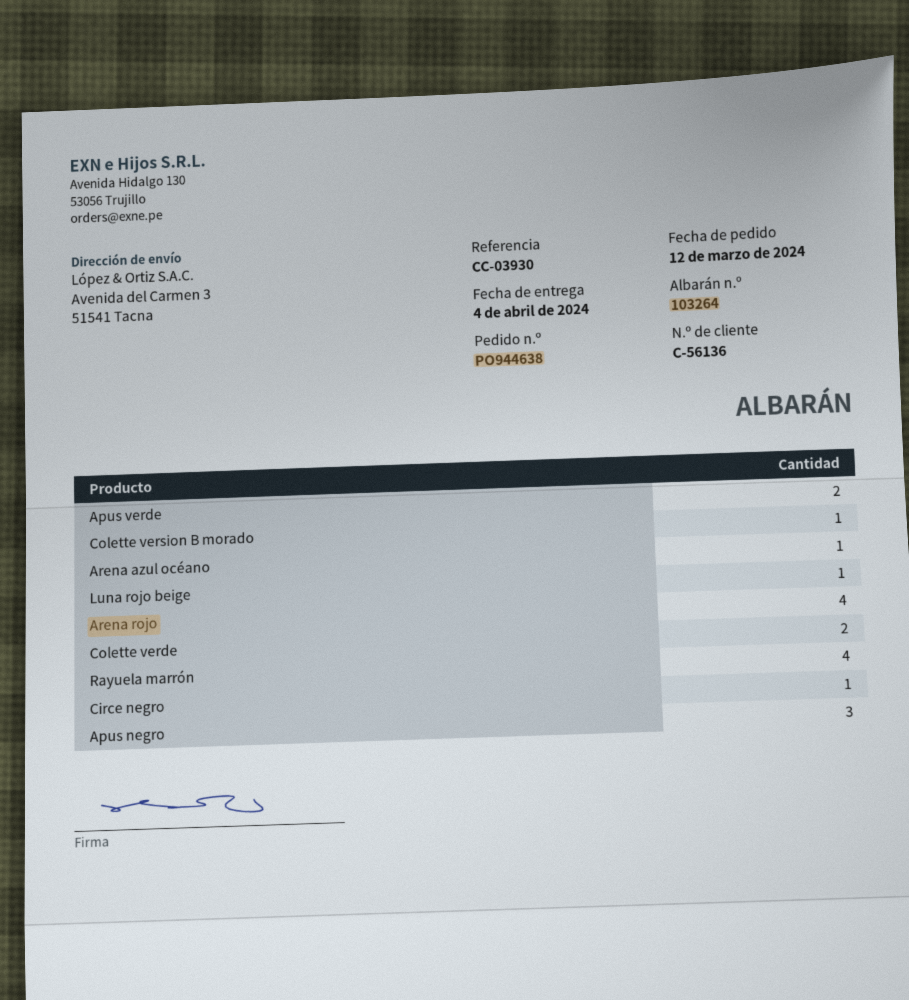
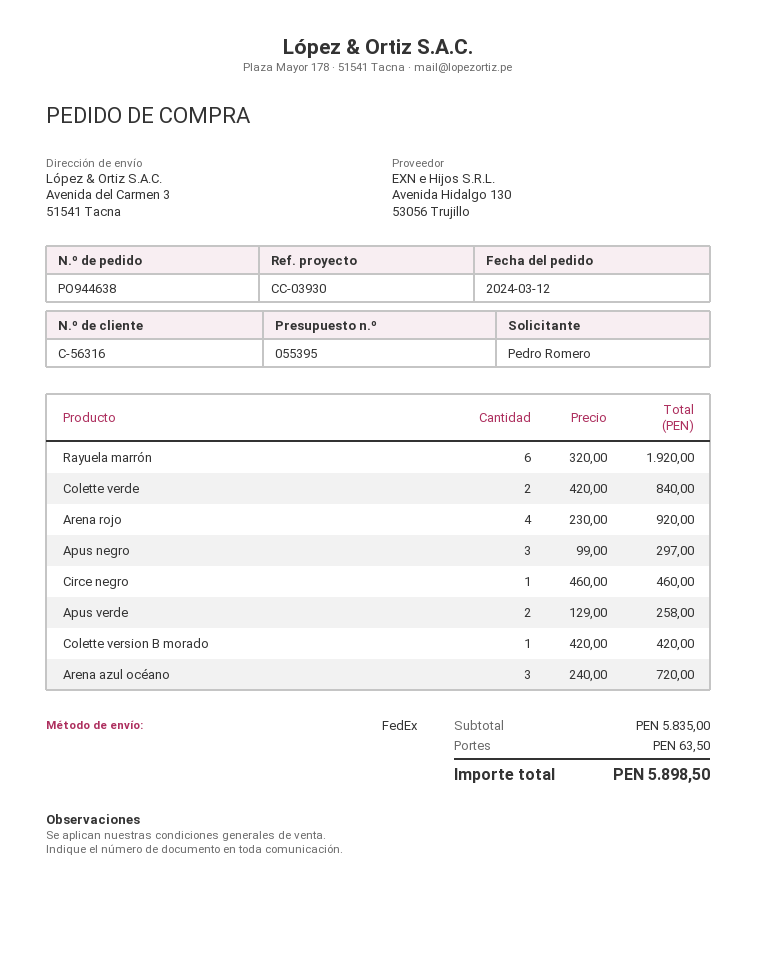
customer number: C-56136 -> C-56316
Arena azul océano: 1 -> 3
Luna rojo beige: 1 -> none
Rayuela marrón: 4 -> 6

